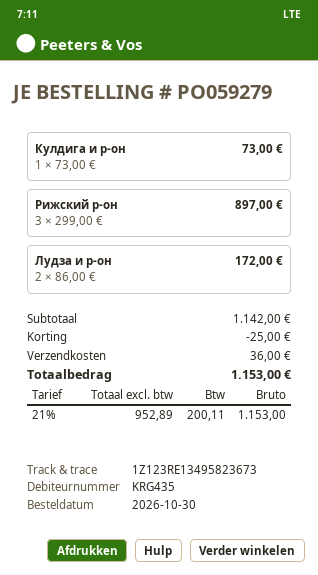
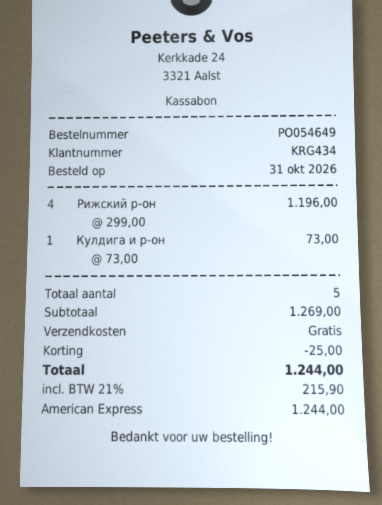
order number: PO059279 -> PO054649
order date: 2026-10-30 -> 2026-10-31
customer number: KRG435 -> KRG434
Рижский р-он: 3 x 299.00 = 897.00 -> 4 x 299.00 = 1196.00
Лудза и р-он: 2 x 86.00 = 172.00 -> none
subtotal: 1142.00 -> 1269.00
shipping: 36.00 -> 0.00
tax: 21% = 200.11 -> 21% = 215.90
total: 1153.00 -> 1244.00

